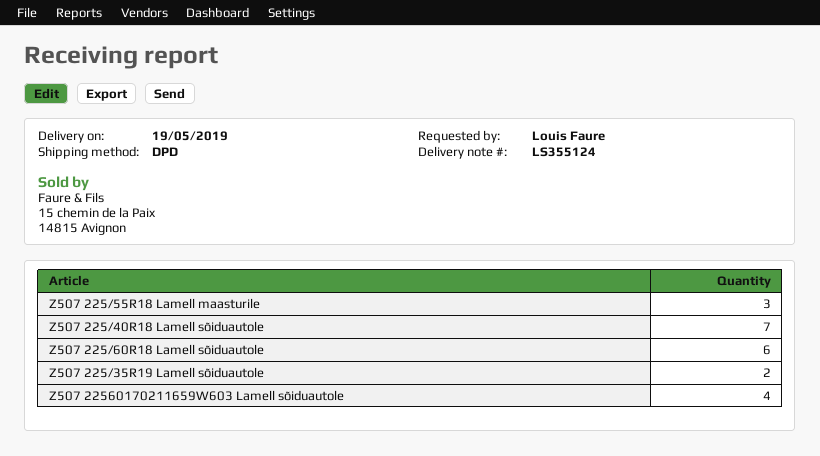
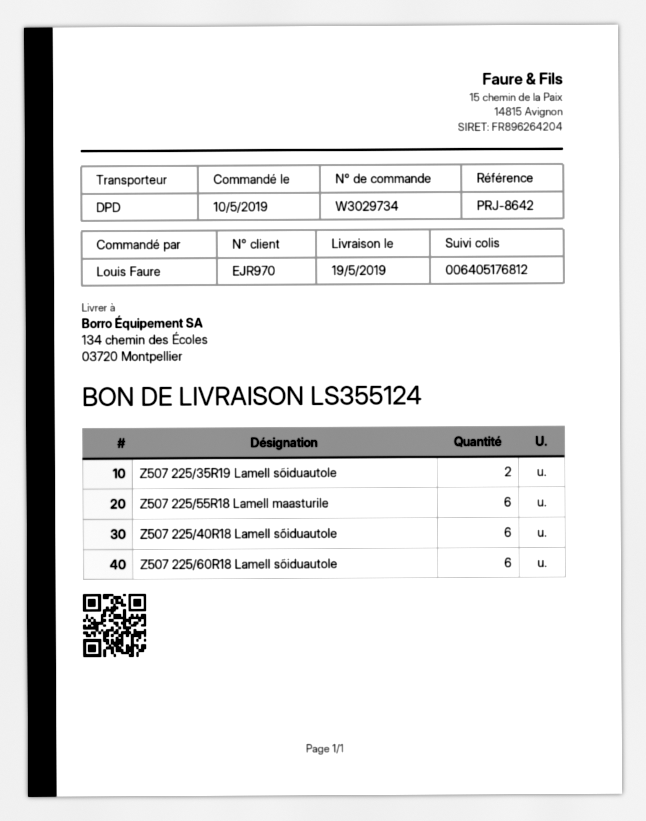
Z507 225/55R18 Lamell maasturile: 3 -> 6
Z507 225/40R18 Lamell sõiduautole: 7 -> 6
Z507 22560170211659W603 Lamell sõiduautole: 4 -> none

